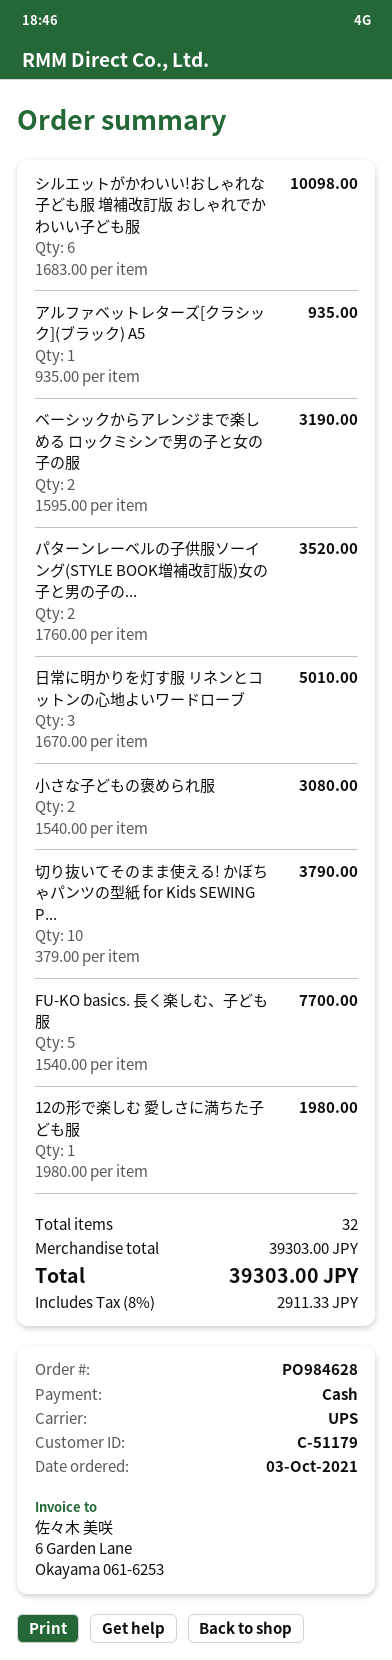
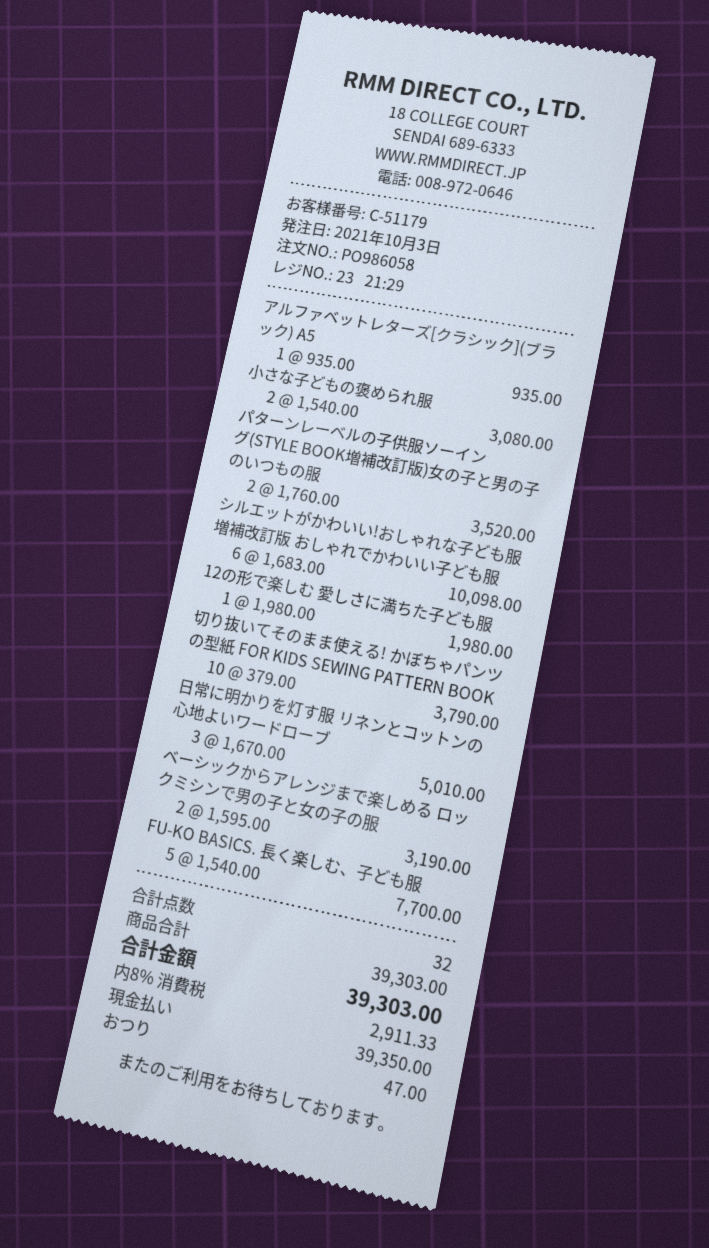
order number: PO984628 -> PO986058

